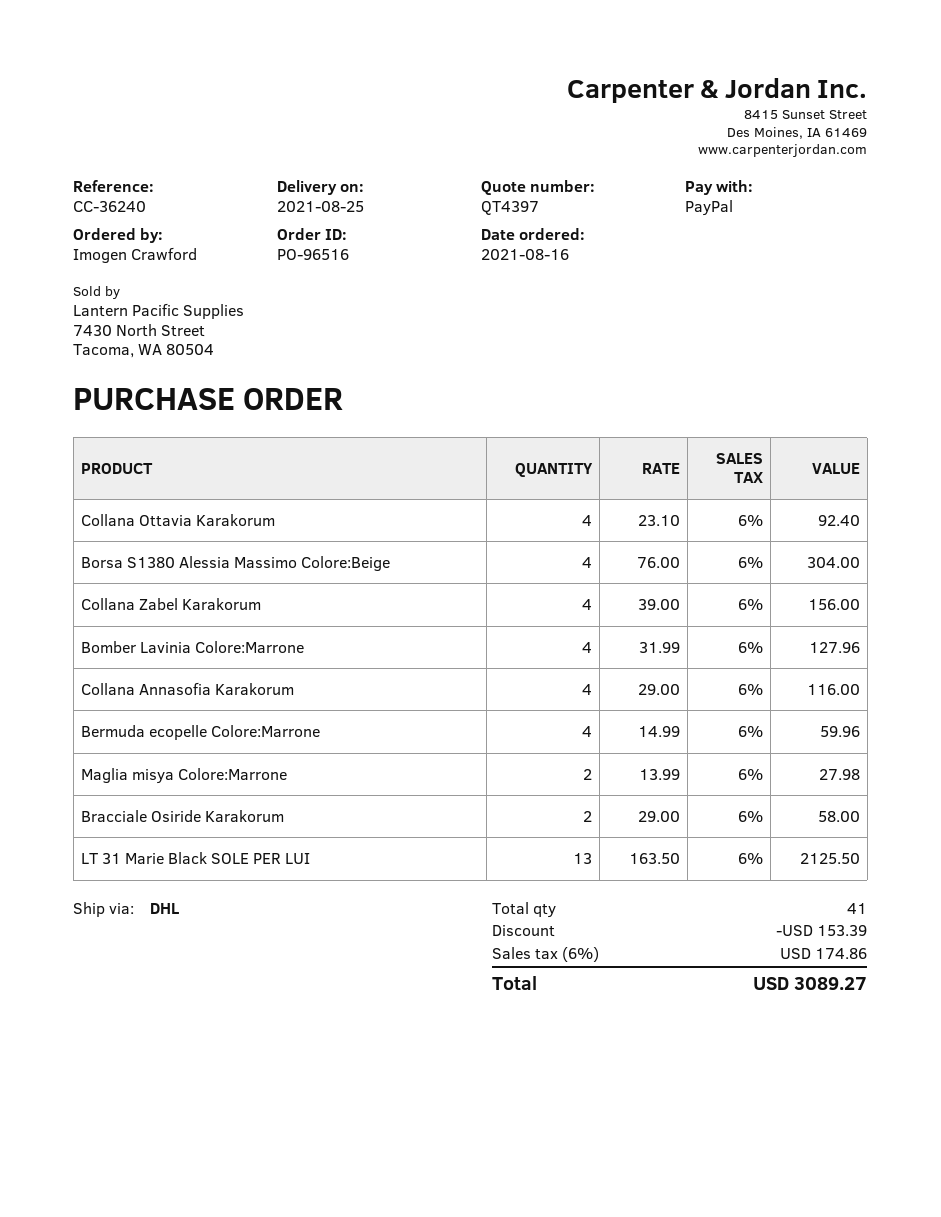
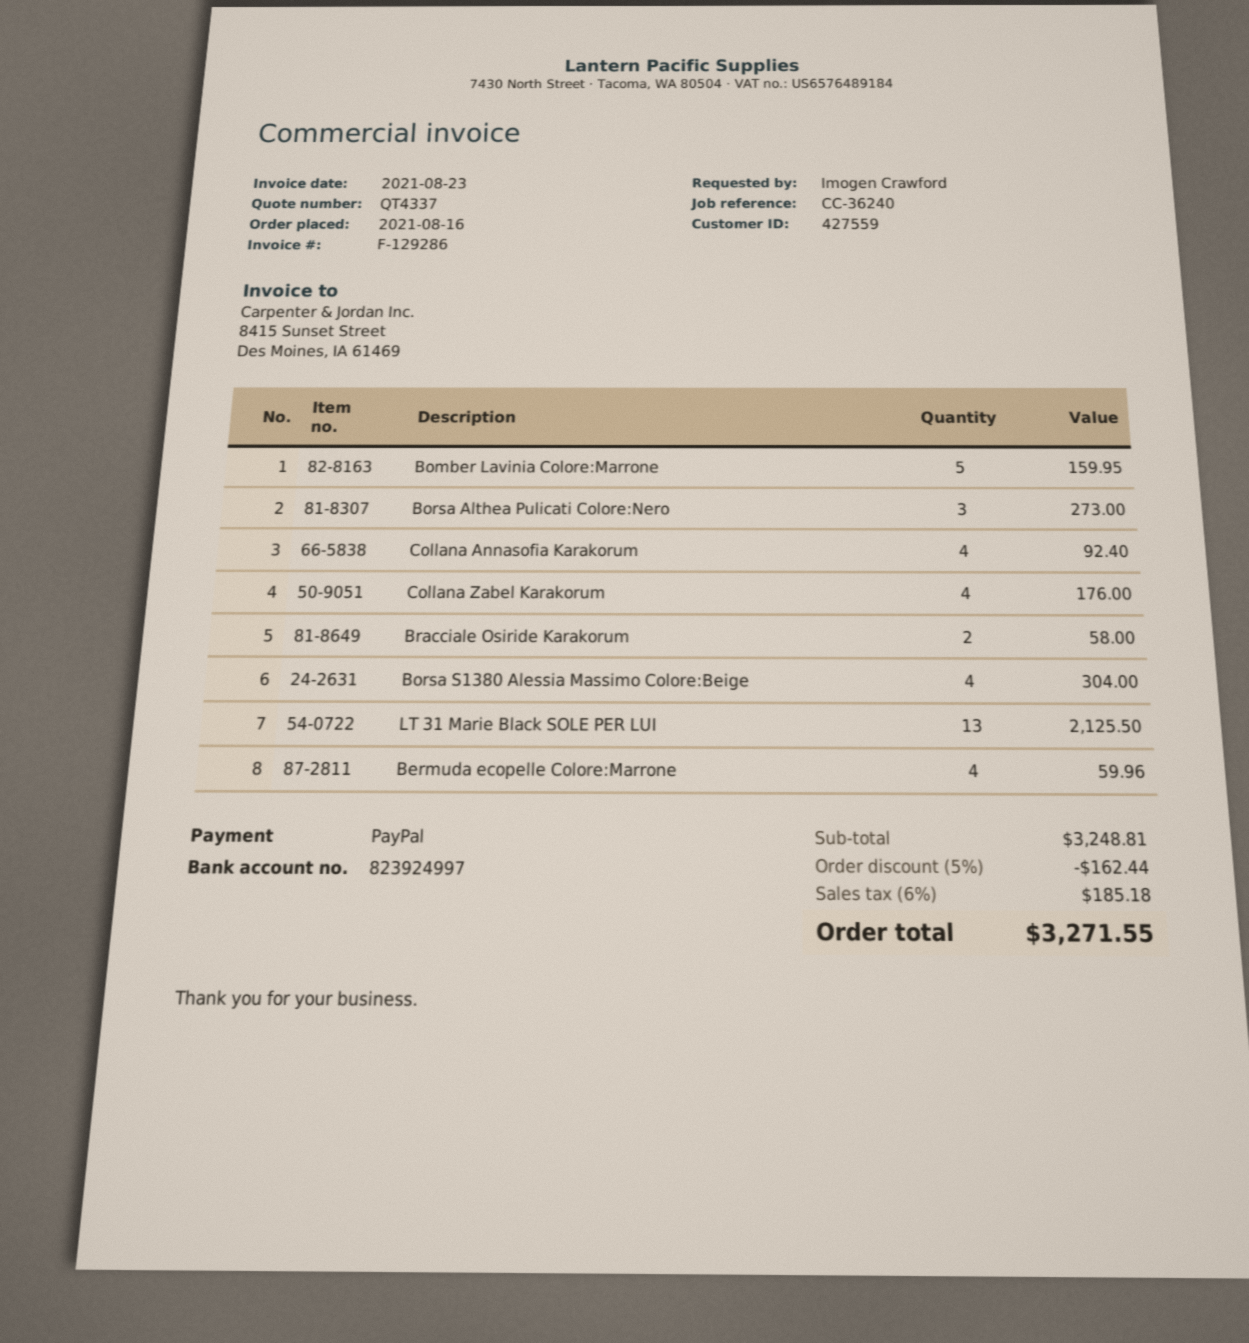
quote number: QT4397 -> QT4337
Collana Ottavia Karakorum: 4 for 92.40 -> none
Collana Zabel Karakorum: 4 for 156.00 -> 4 for 176.00
Bomber Lavinia Colore:Marrone: 4 for 127.96 -> 5 for 159.95
Collana Annasofia Karakorum: 4 for 116.00 -> 4 for 92.40
Maglia misya Colore:Marrone: 2 for 27.98 -> none
Borsa Althea Pulicati Colore:Nero: none -> 3 for 273.00
discount: 153.39 -> 162.44
tax: 6% = 174.86 -> 6% = 185.18
total: 3089.27 -> 3271.55

